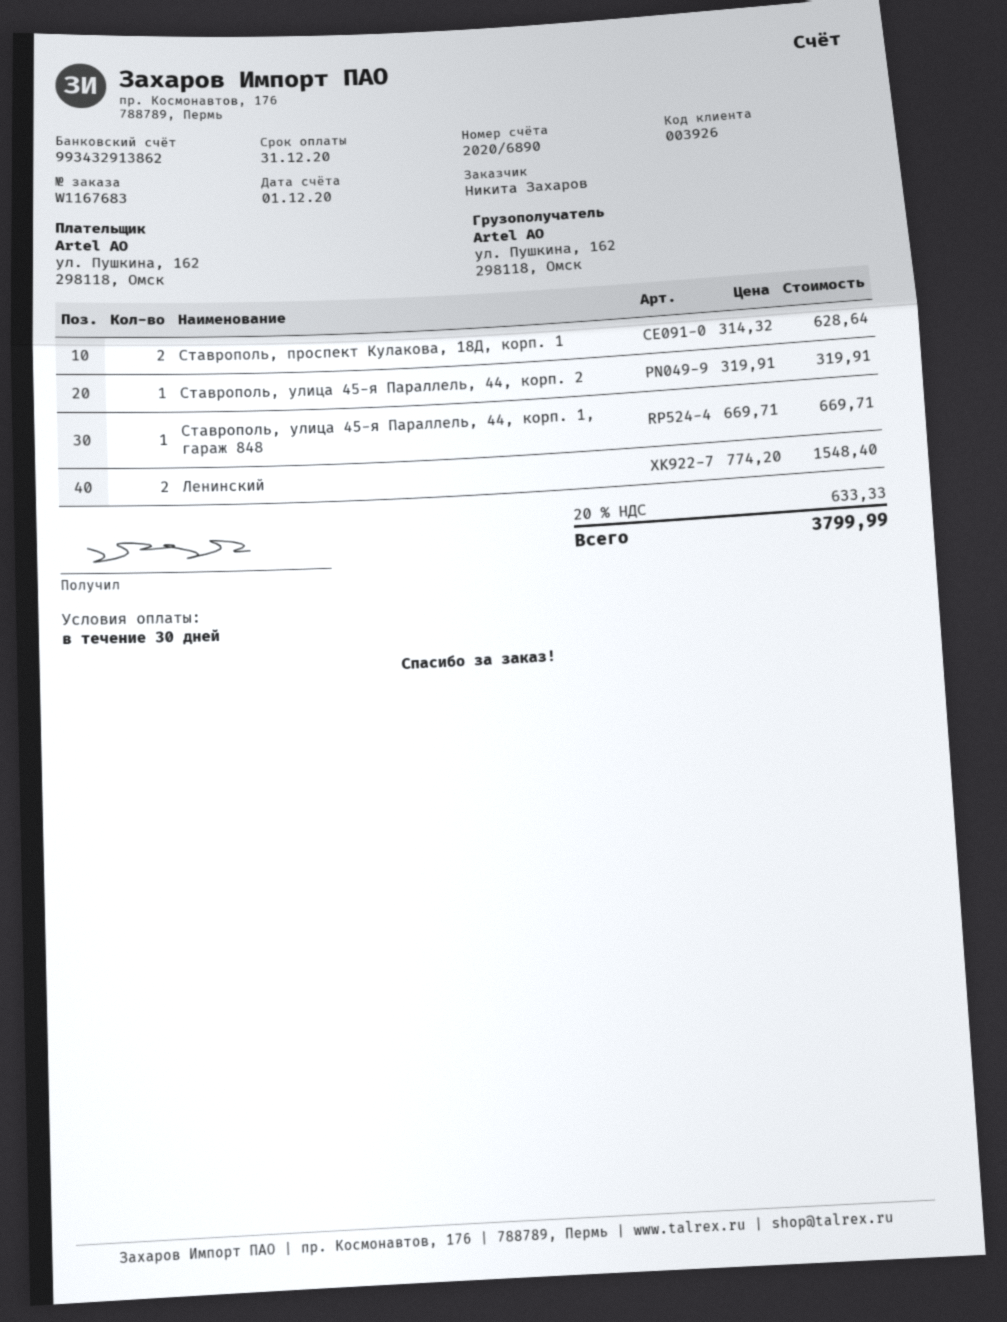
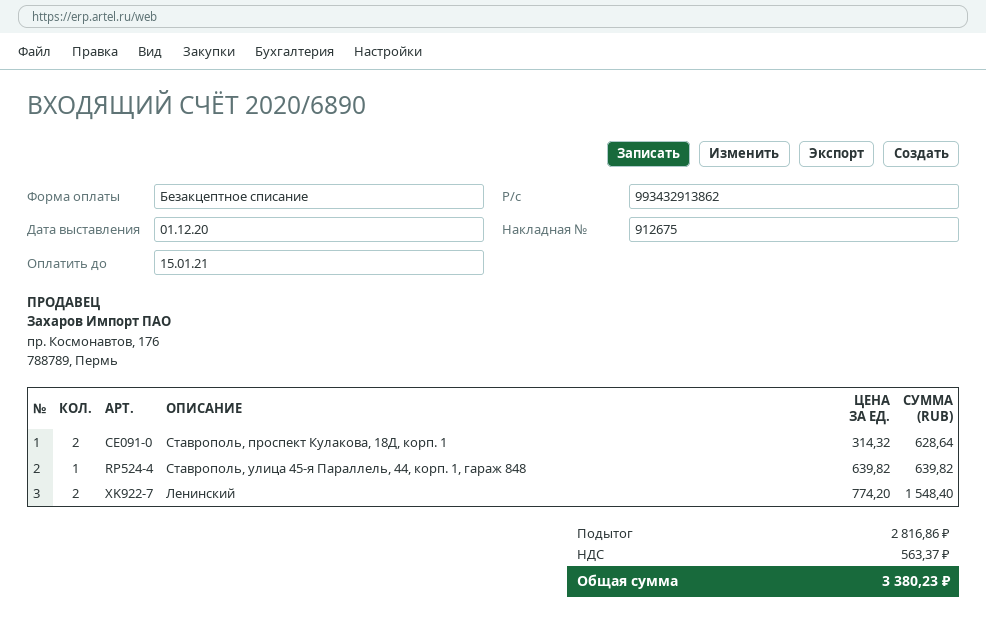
due date: 2020-12-31 -> 2021-01-15
Ставрополь, улица 45-я Параллель, 44, корп. 2: 1 x 319.91 = 319.91 -> none
Ставрополь, улица 45-я Параллель, 44, корп. 1, гараж 848: 1 x 669.71 = 669.71 -> 1 x 639.82 = 639.82
tax: 633.33 -> 563.37
total: 3799.99 -> 3380.23

